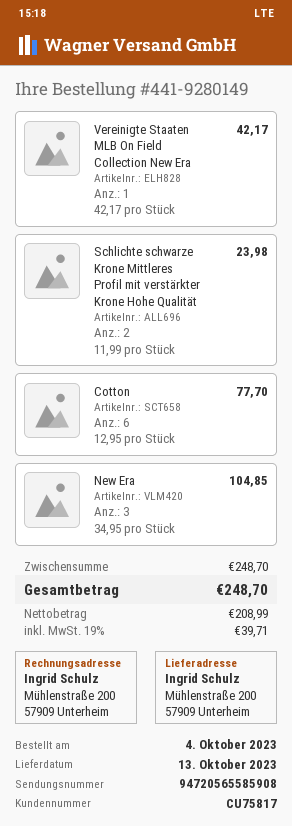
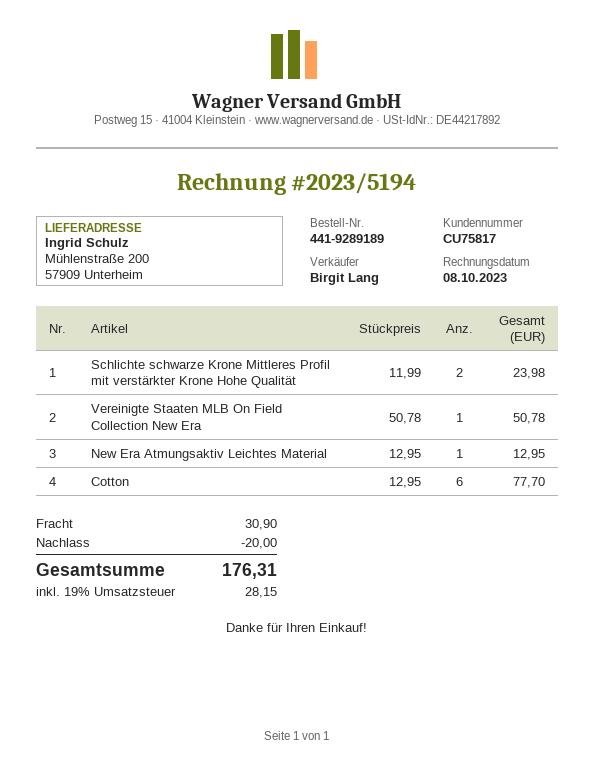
order number: 441-9280149 -> 441-9289189
Vereinigte Staaten MLB On Field Collection New Era: 1 x 42.17 = 42.17 -> 1 x 50.78 = 50.78
New Era: 3 x 34.95 = 104.85 -> none
New Era Atmungsaktiv Leichtes Material: none -> 1 x 12.95 = 12.95
discount: none -> 20.00
shipping: none -> 30.90
tax: 19% = 39.71 -> 19% = 28.15
total: 248.70 -> 176.31

